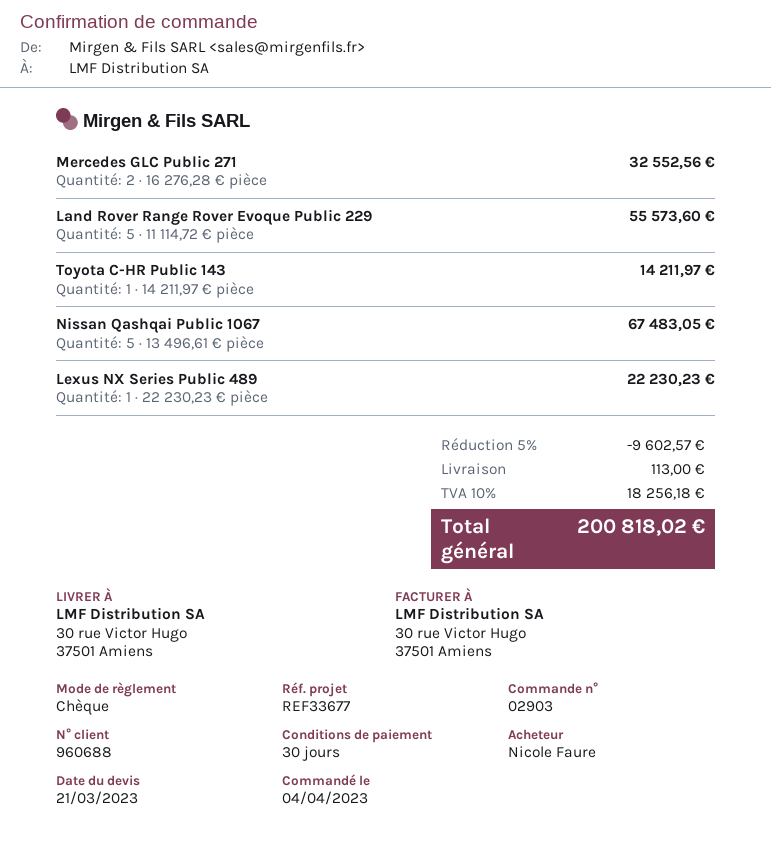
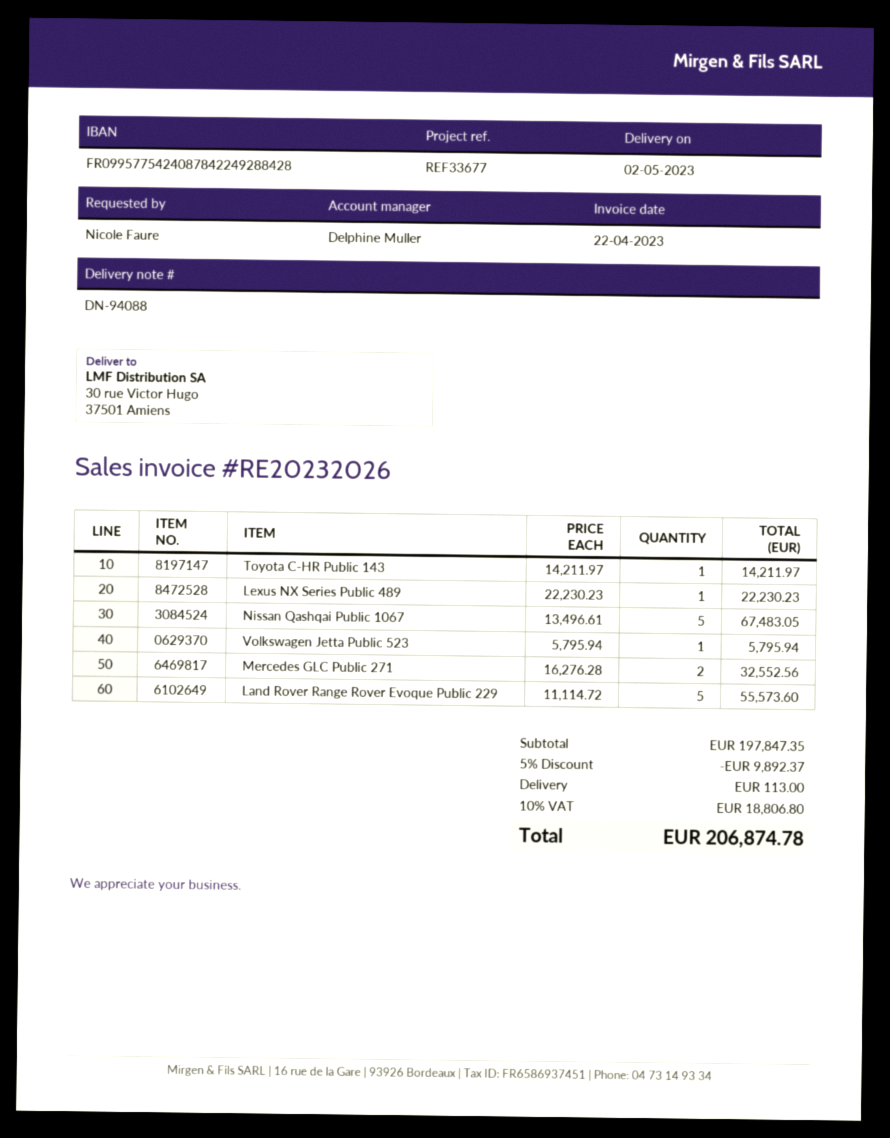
Volkswagen Jetta Public 523: none -> 1 x 5795.94 = 5795.94
discount: 5% = 9602.57 -> 5% = 9892.37
tax: 10% = 18256.18 -> 10% = 18806.80
total: 200818.02 -> 206874.78

